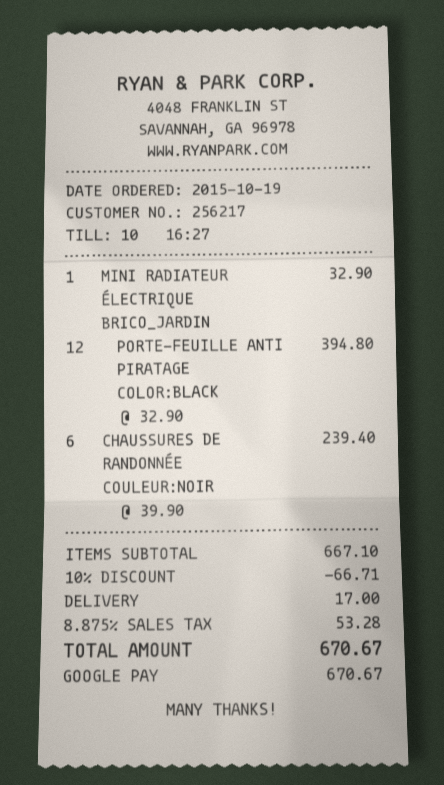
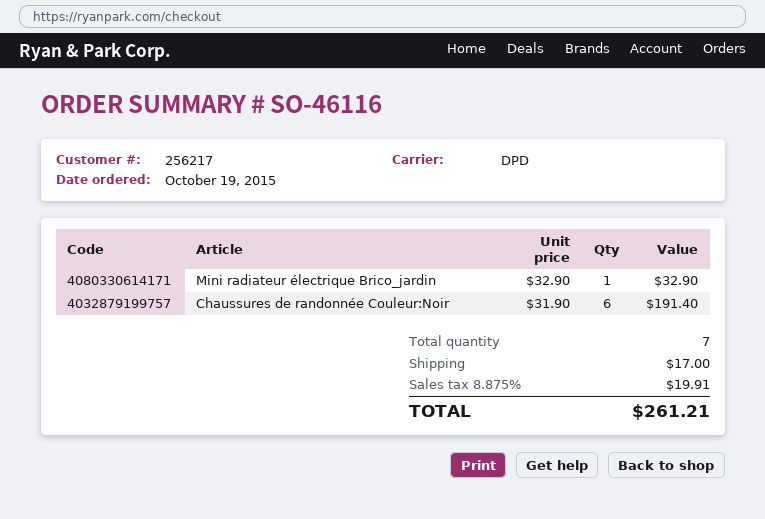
PORTE-FEUILLE ANTI PIRATAGE COLOR:BLACK: 12 x 32.90 = 394.80 -> none
CHAUSSURES DE RANDONNÉE COULEUR:NOIR: 6 x 39.90 = 239.40 -> 6 x 31.90 = 191.40
discount: 10% = 66.71 -> none
tax: 8.875% = 53.28 -> 8.875% = 19.91
total: 670.67 -> 261.21

